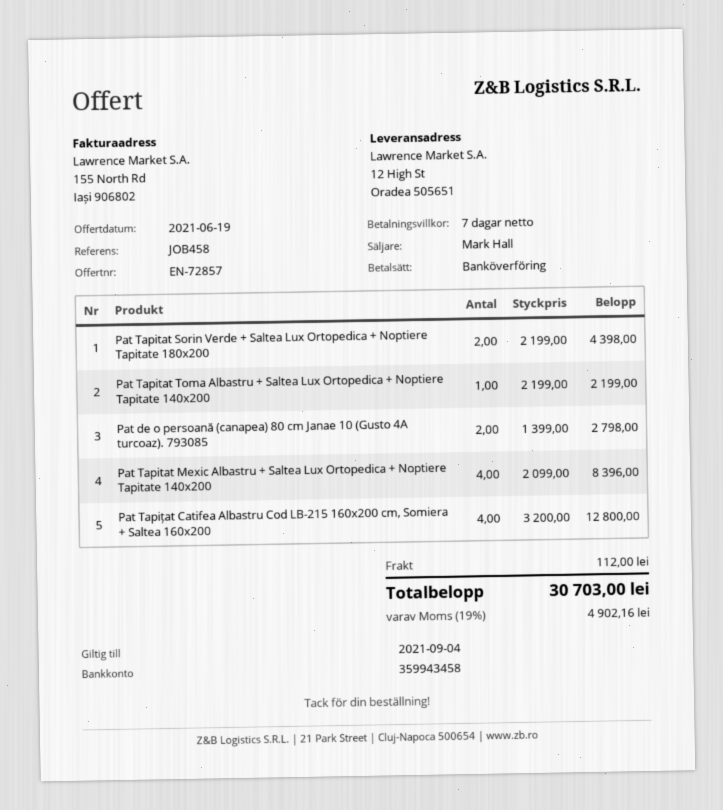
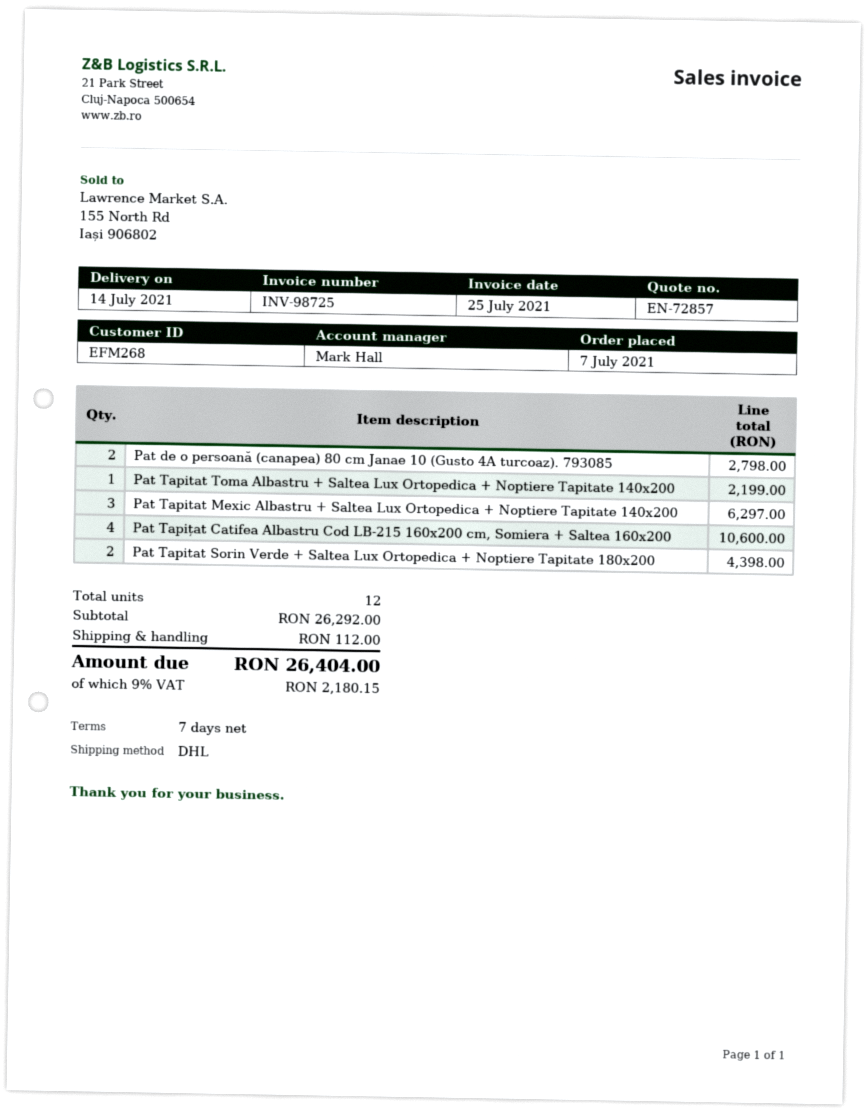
Pat Tapitat Mexic Albastru + Saltea Lux Ortopedica + Noptiere Tapitate 140x200: 4 for 8396.00 -> 3 for 6297.00
Pat Tapițat Catifea Albastru Cod LB-215 160x200 cm, Somiera + Saltea 160x200: 4 for 12800.00 -> 4 for 10600.00
tax: 19% = 4902.16 -> 9% = 2180.15
total: 30703.00 -> 26404.00

